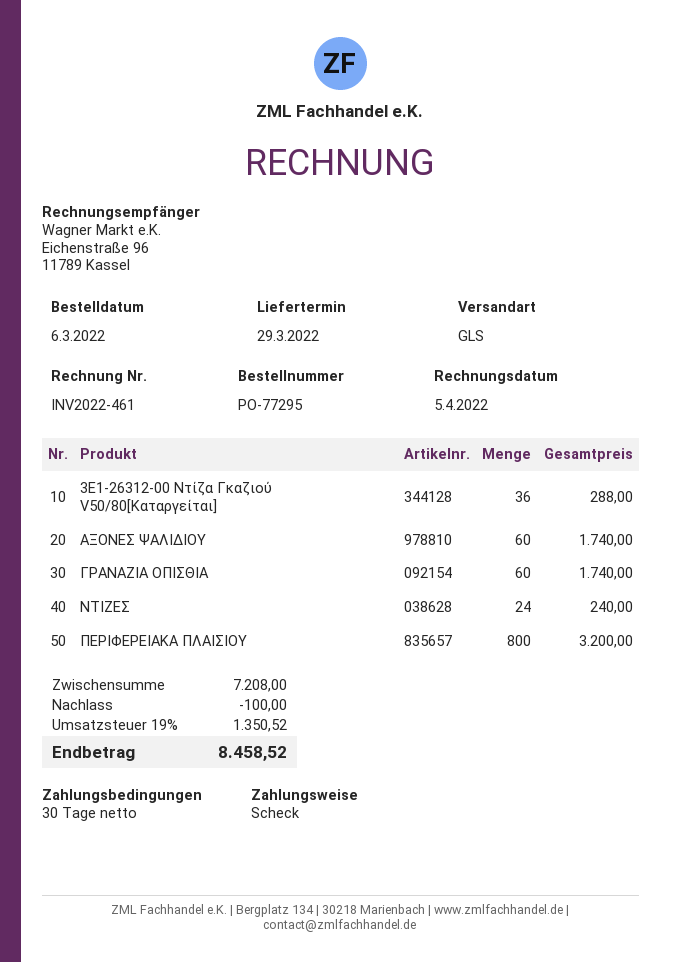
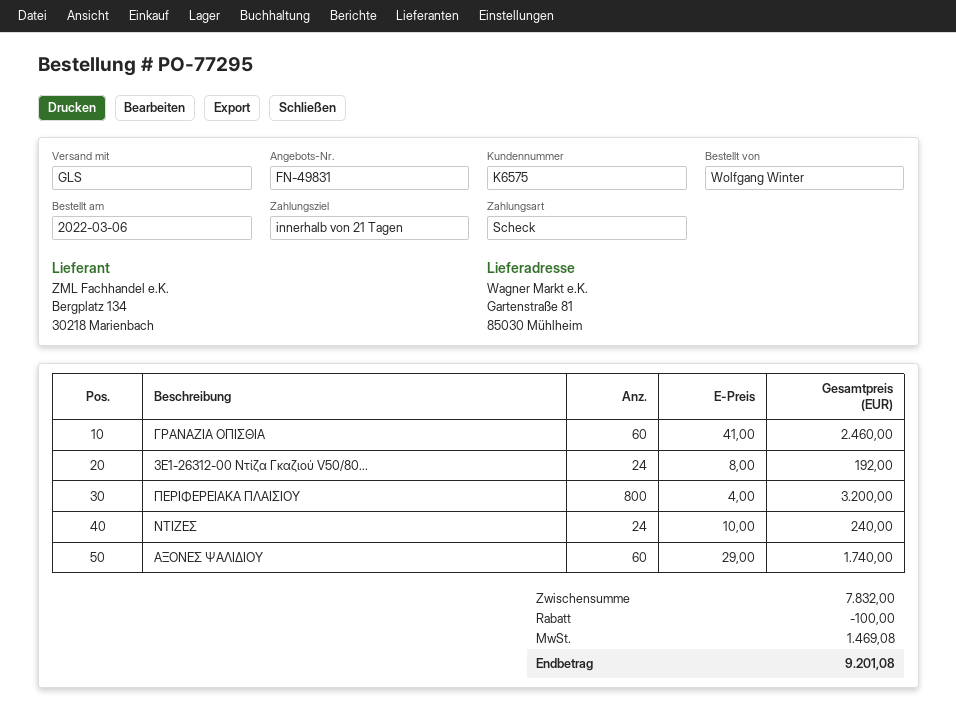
payment terms: 30 days -> 21 days
3E1-26312-00 Ντίζα Γκαζιού V50/80[Καταργείται]: 36 for 288.00 -> 24 for 192.00
ΓΡΑΝΑΖΙΑ ΟΠΙΣΘΙΑ: 60 for 1740.00 -> 60 for 2460.00
subtotal: 7208.00 -> 7832.00
tax: 1350.52 -> 1469.08
total: 8458.52 -> 9201.08

